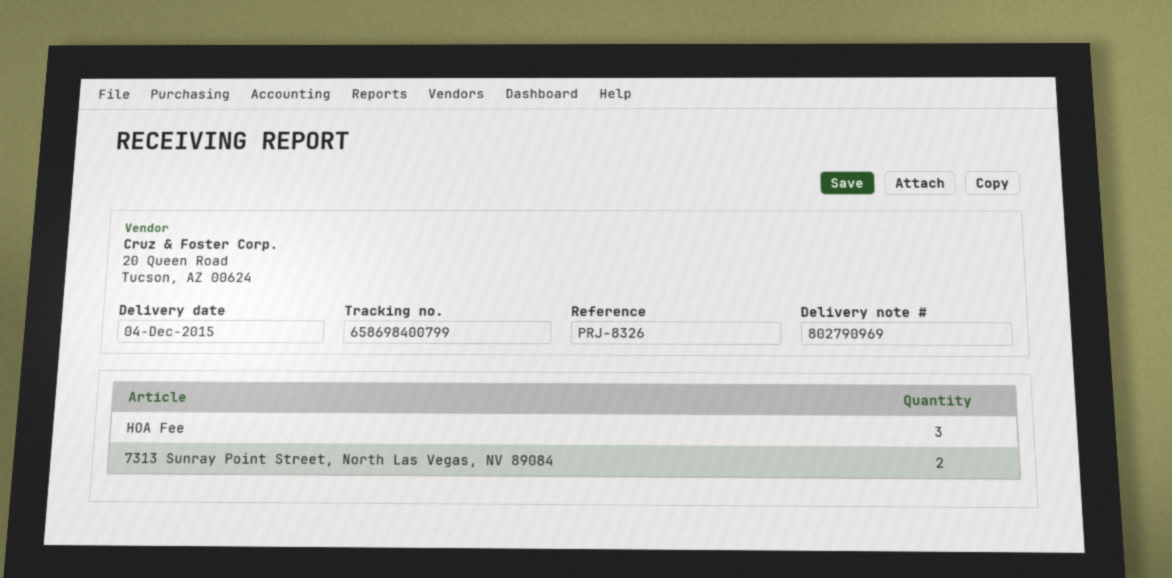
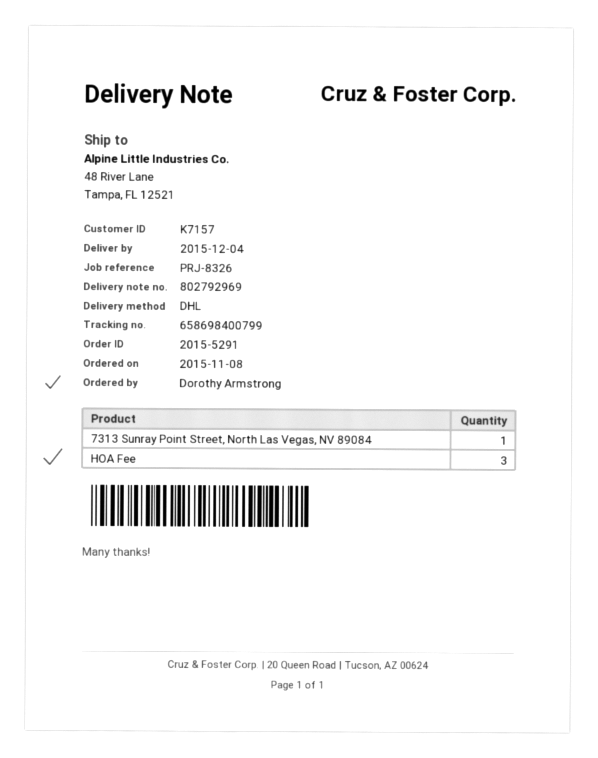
delivery note number: 802790969 -> 802792969
7313 Sunray Point Street, North Las Vegas, NV 89084: 2 -> 1

